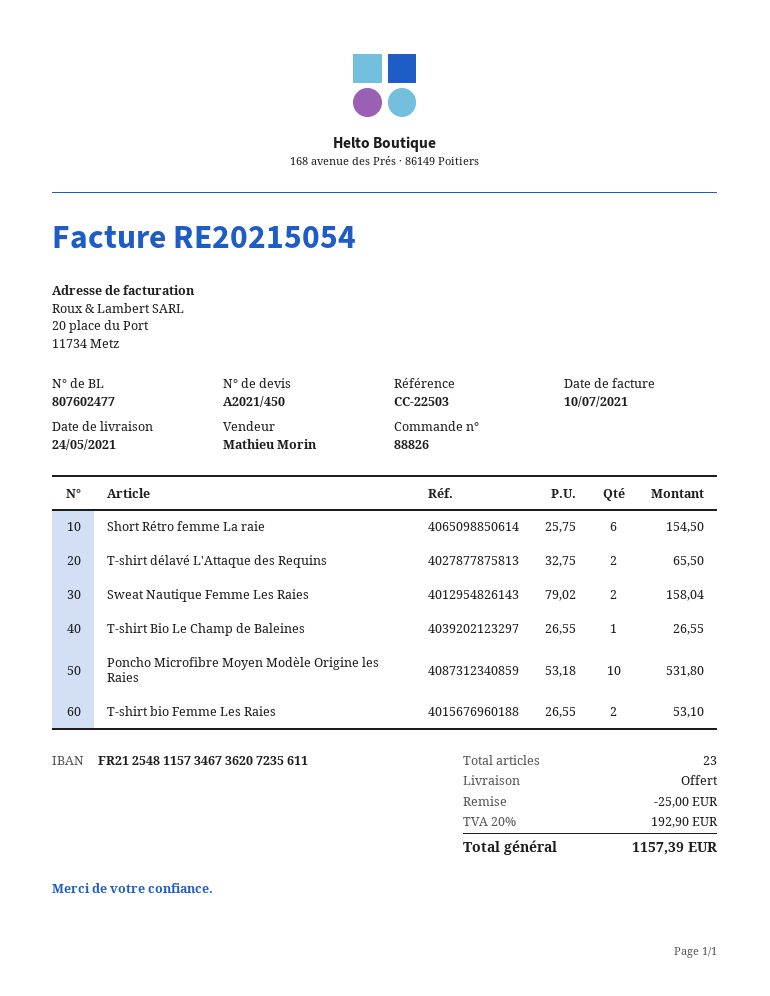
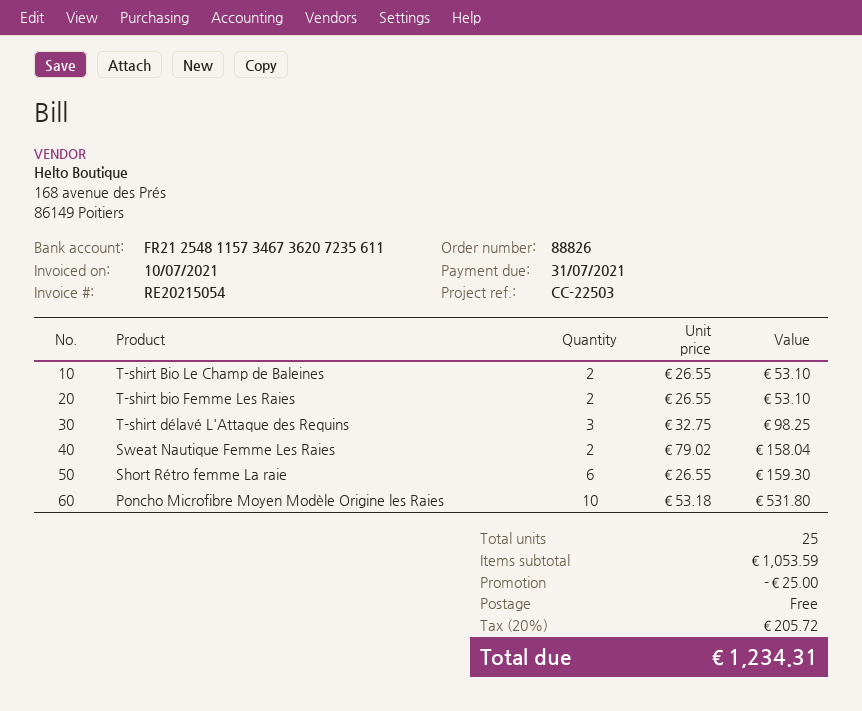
Short Rétro femme La raie: 6 x 25.75 = 154.50 -> 6 x 26.55 = 159.30
T-shirt délavé L'Attaque des Requins: 2 x 32.75 = 65.50 -> 3 x 32.75 = 98.25
T-shirt Bio Le Champ de Baleines: 1 x 26.55 = 26.55 -> 2 x 26.55 = 53.10
total quantity: 23 -> 25
tax: 20% = 192.90 -> 20% = 205.72
total: 1157.39 -> 1234.31

